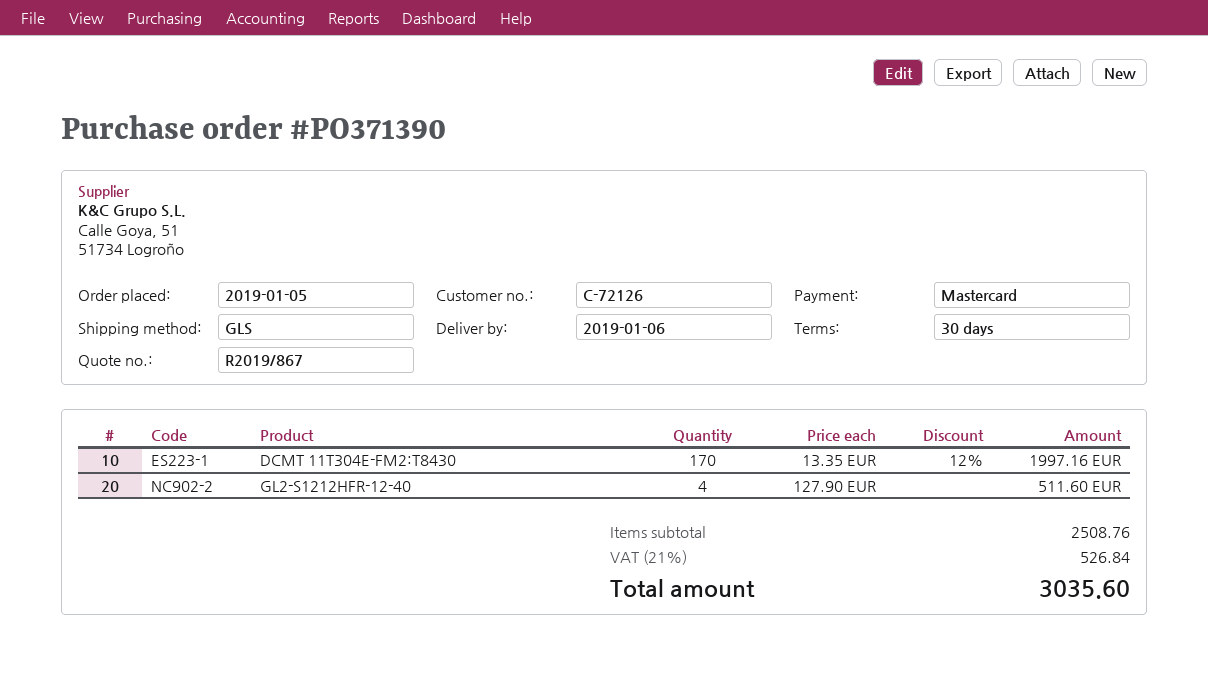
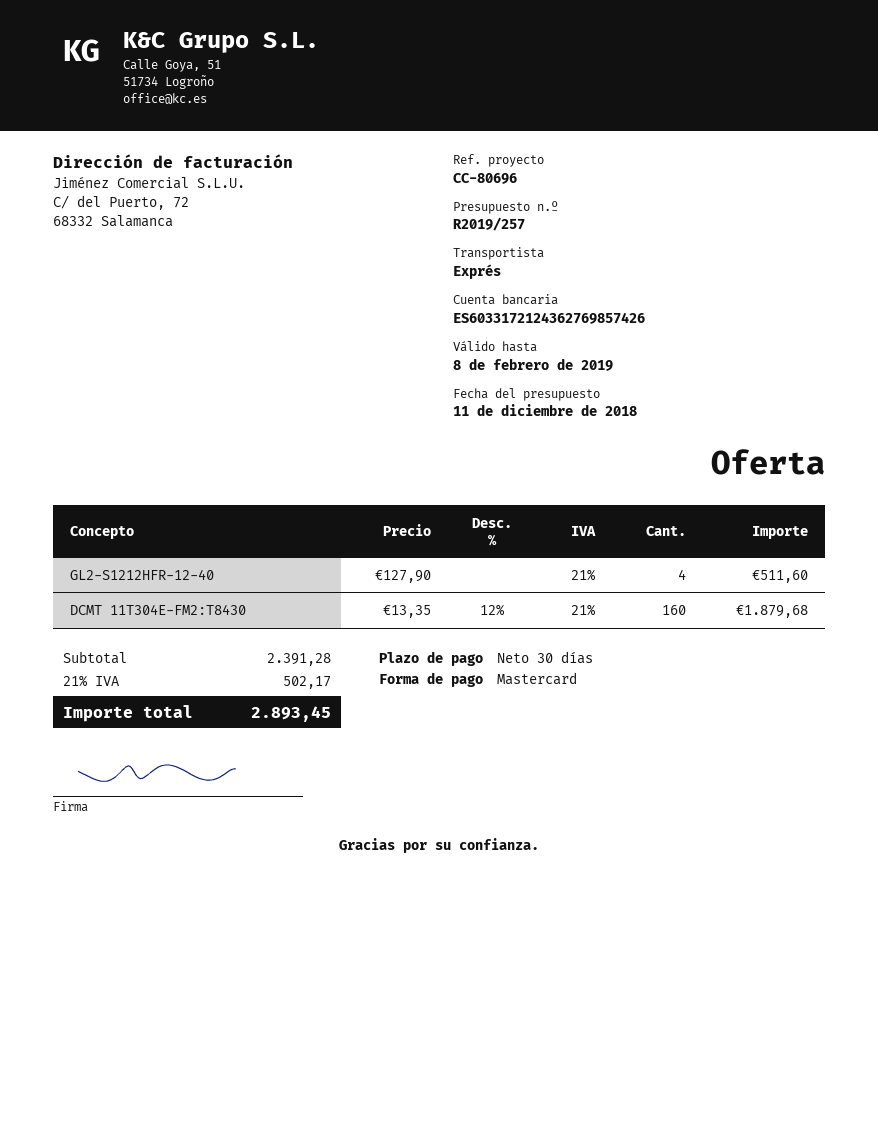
quote number: R2019/867 -> R2019/257
shipping method: GLS -> express
DCMT 11T304E-FM2:T8430: 170 x 13.35 - 12% = 1997.16 -> 160 x 13.35 - 12% = 1879.68
subtotal: 2508.76 -> 2391.28
tax: 21% = 526.84 -> 21% = 502.17
total: 3035.60 -> 2893.45

